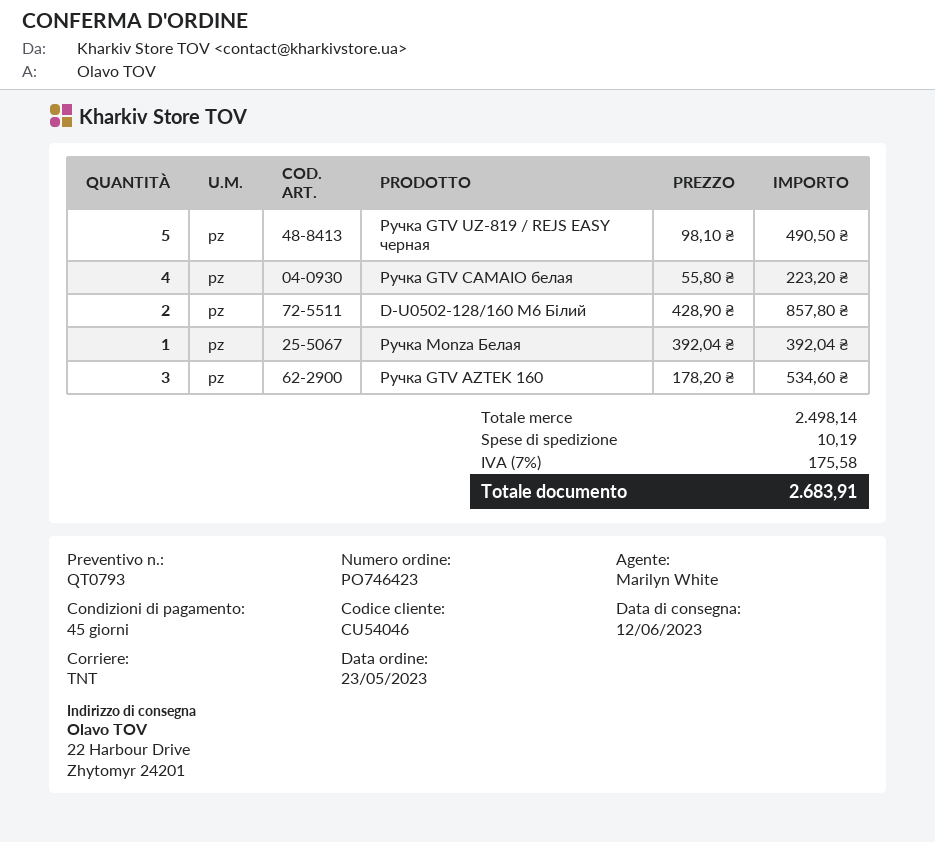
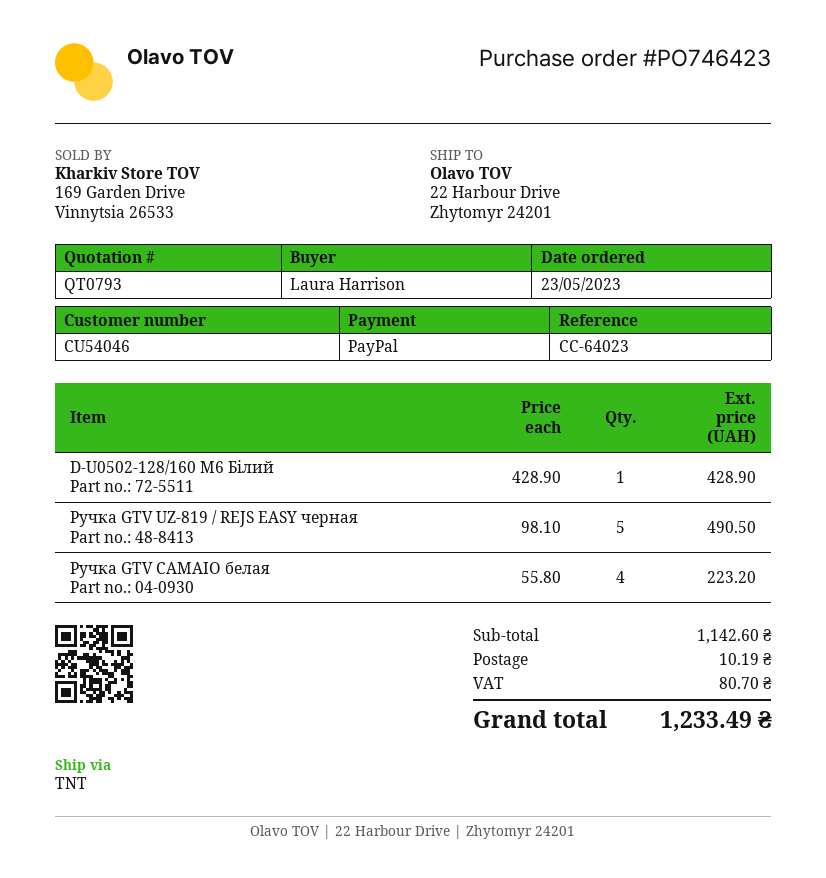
D-U0502-128/160 M6 Білий: 2 x 428.90 = 857.80 -> 1 x 428.90 = 428.90
Ручка Monza Белая: 1 x 392.04 = 392.04 -> none
Ручка GTV AZTEK 160: 3 x 178.20 = 534.60 -> none
subtotal: 2498.14 -> 1142.60
tax: 175.58 -> 80.70
total: 2683.91 -> 1233.49

